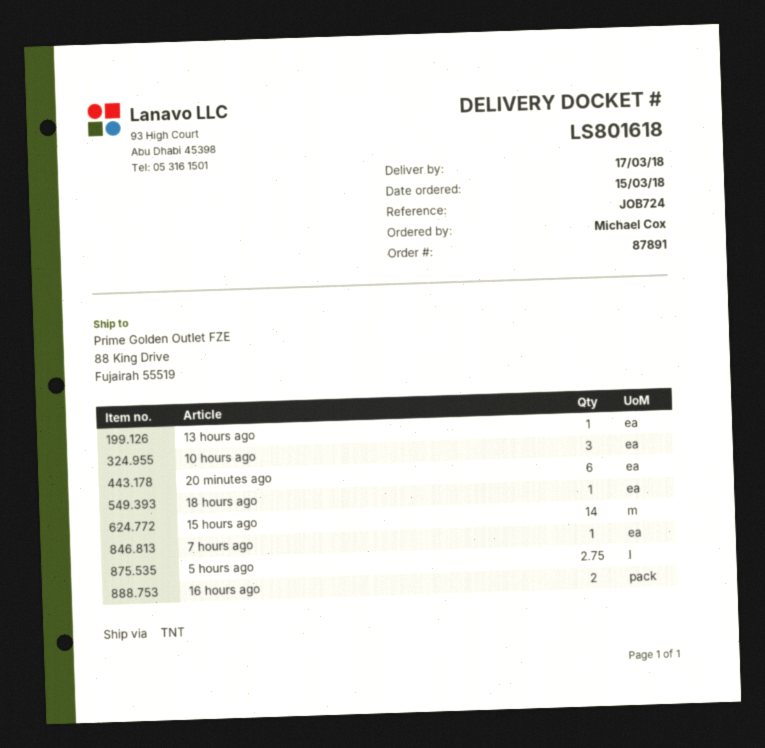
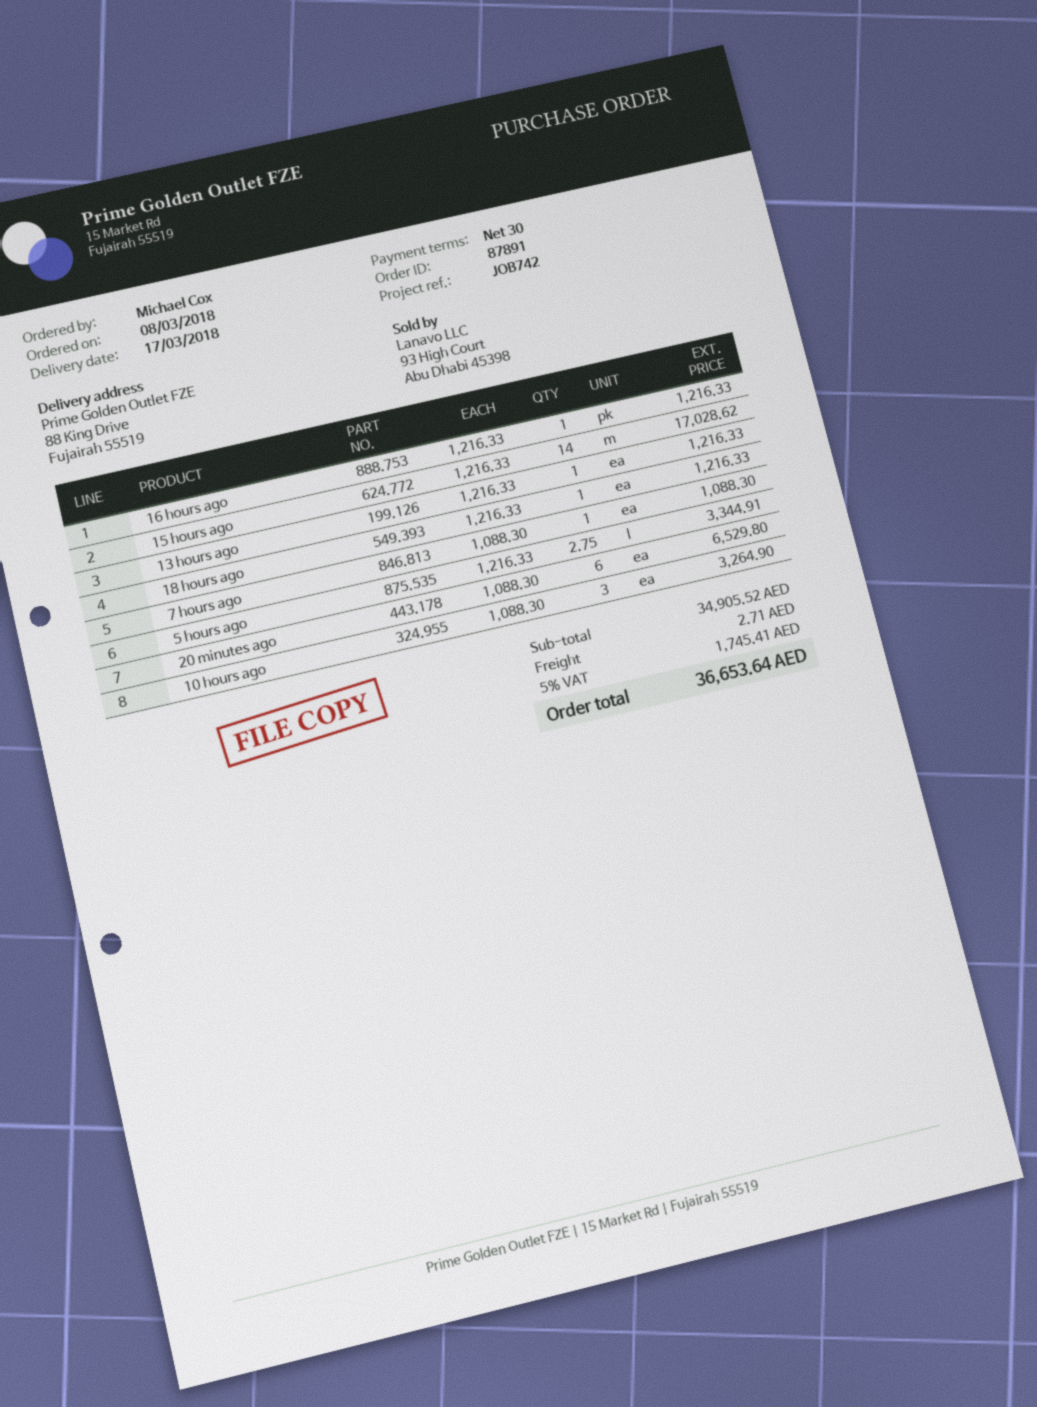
order date: 2018-03-15 -> 2018-03-08
reference: JOB724 -> JOB742
16 hours ago: 2 -> 1

